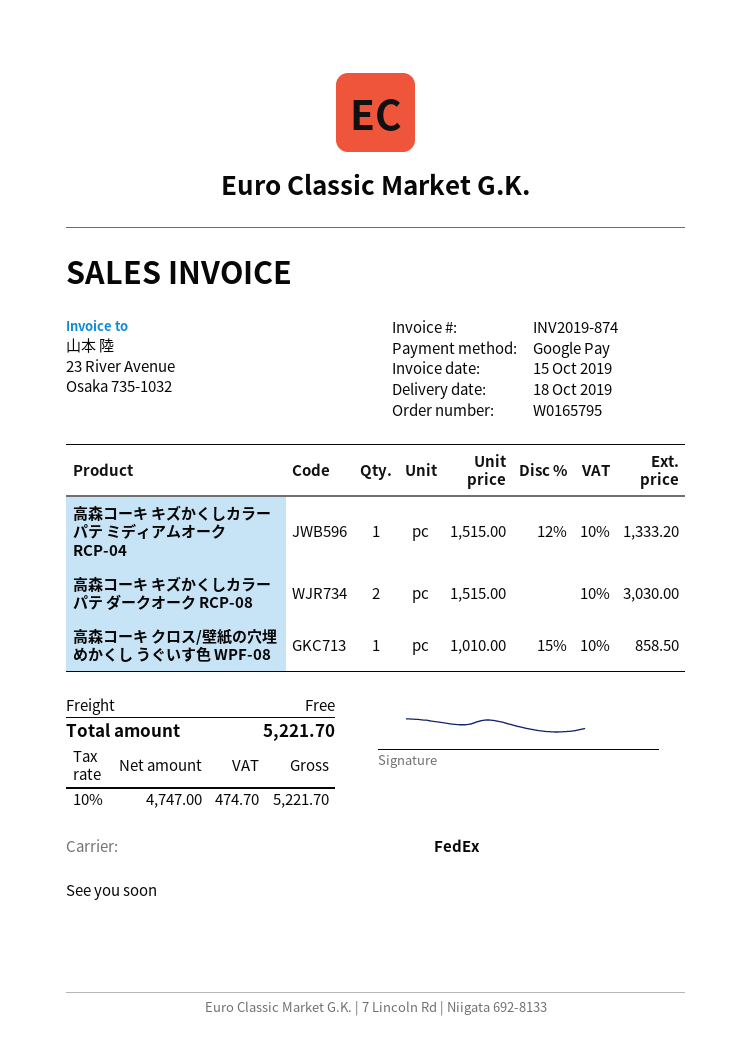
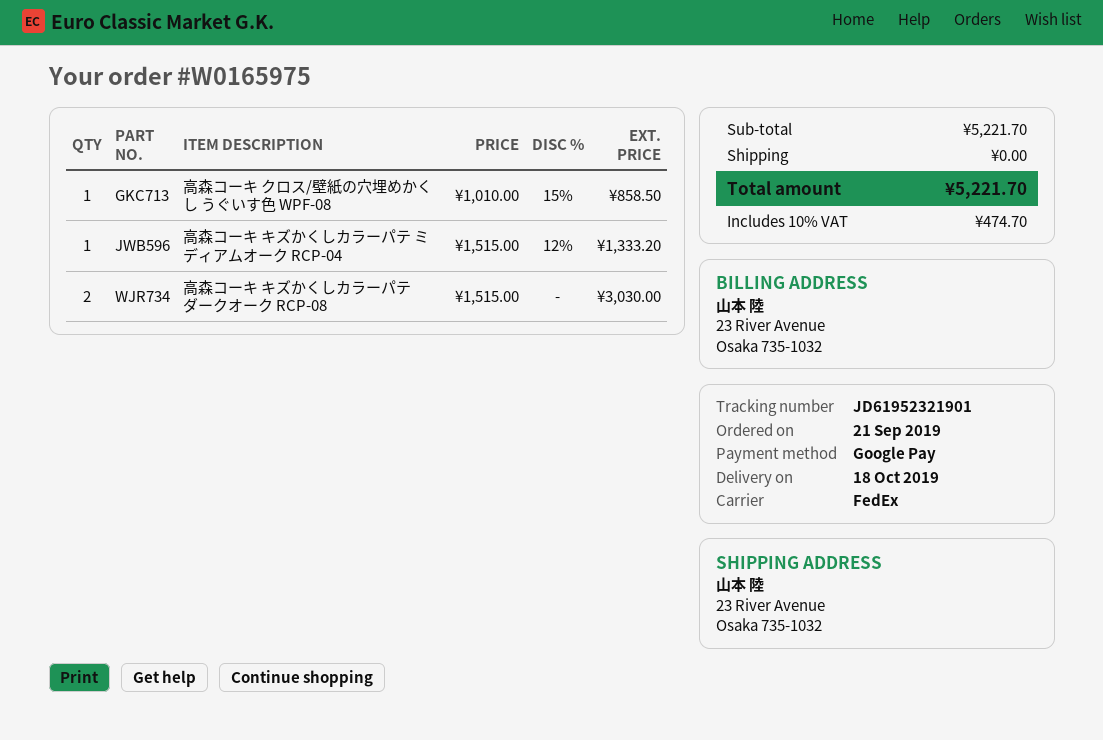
order number: W0165795 -> W0165975

